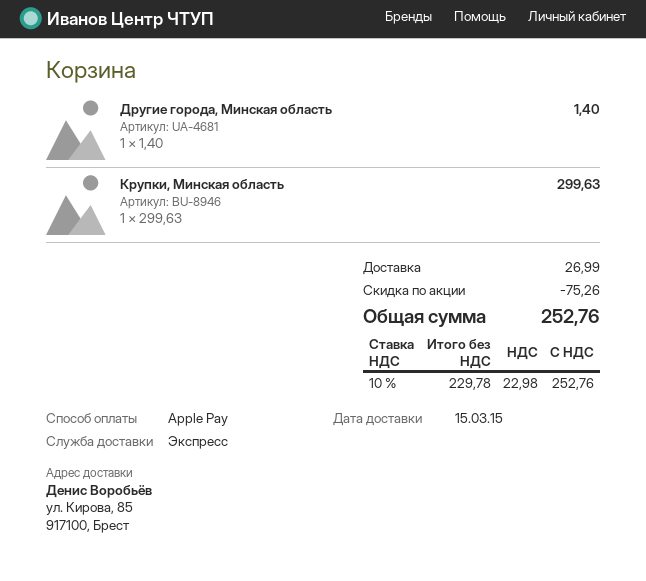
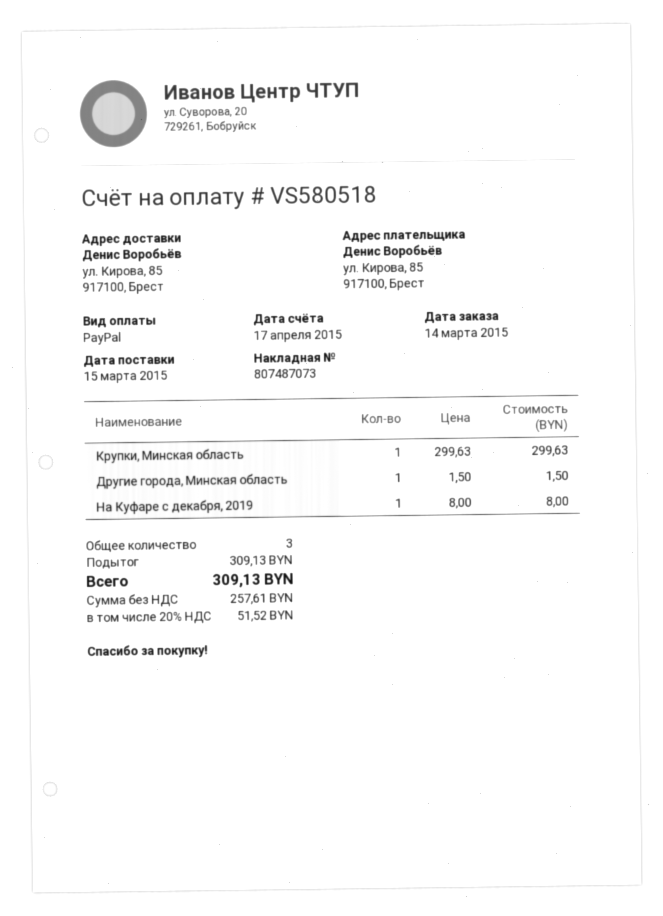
payment method: Apple Pay -> PayPal
Другие города, Минская область: 1 x 1.40 = 1.40 -> 1 x 1.50 = 1.50
На Куфаре с декабря, 2019: none -> 1 x 8.00 = 8.00
discount: 75.26 -> none
shipping: 26.99 -> none
net: 229.78 -> 257.61
tax: 10% = 22.98 -> 20% = 51.52
total: 252.76 -> 309.13

